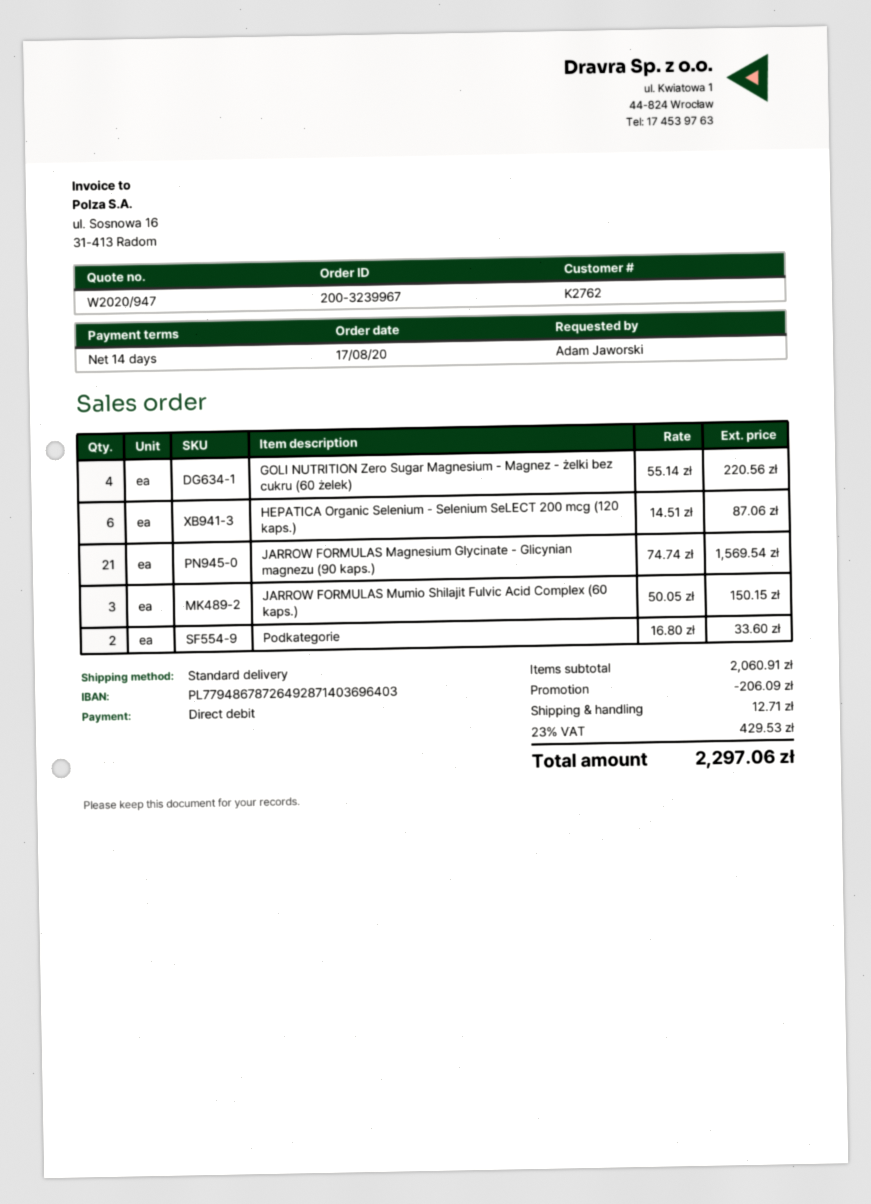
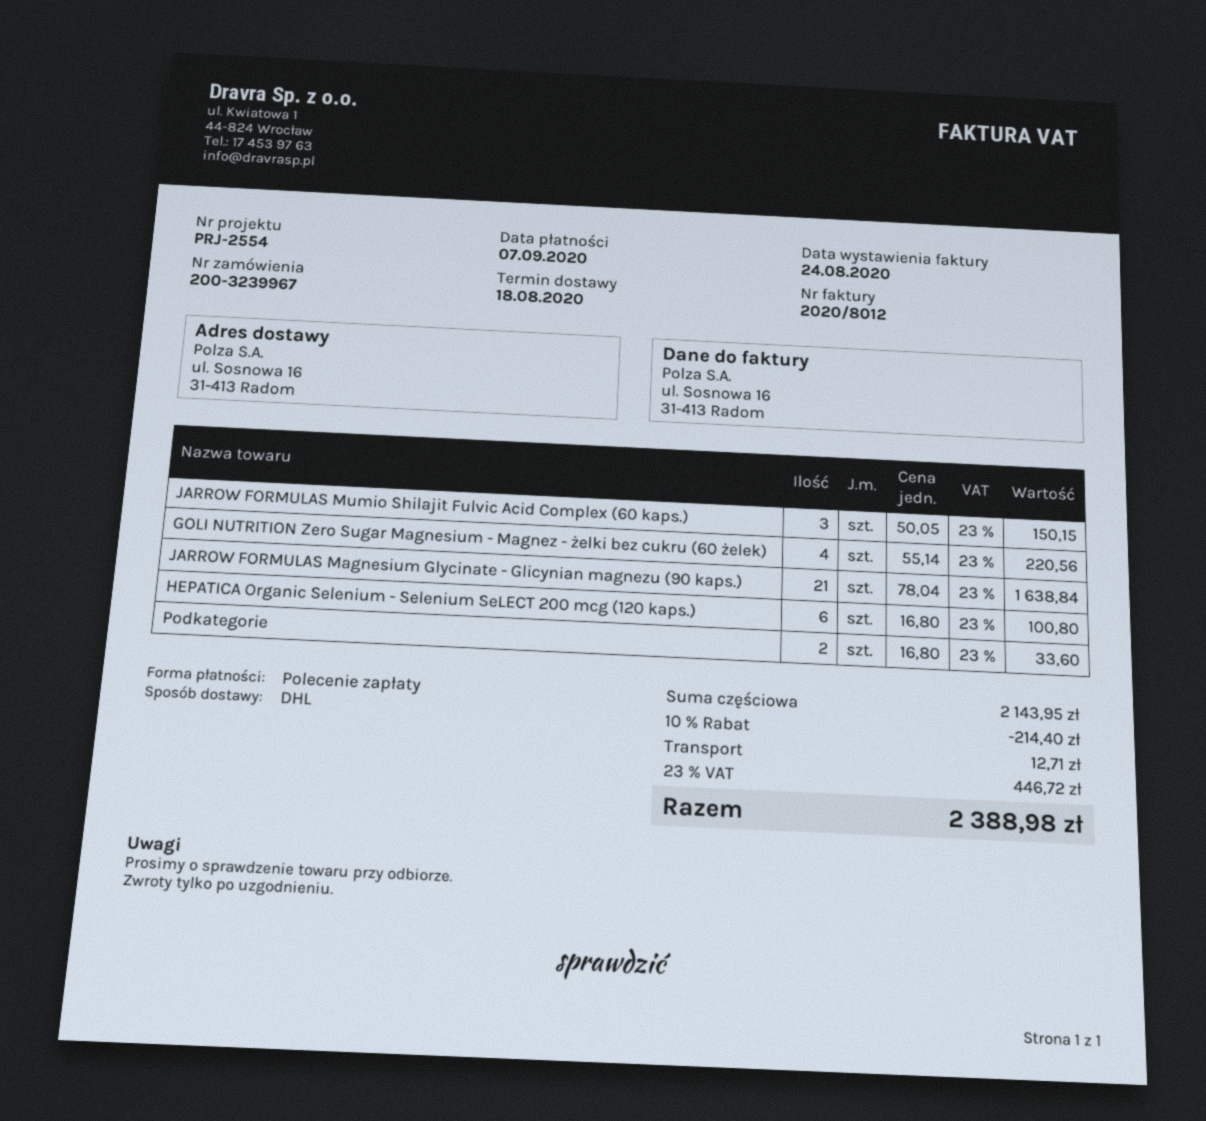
shipping method: standard -> DHL
HEPATICA Organic Selenium - Selenium SeLECT 200 mcg (120 kaps.): 6 x 14.51 = 87.06 -> 6 x 16.80 = 100.80
JARROW FORMULAS Magnesium Glycinate - Glicynian magnezu (90 kaps.): 21 x 74.74 = 1569.54 -> 21 x 78.04 = 1638.84
subtotal: 2060.91 -> 2143.95
discount: 206.09 -> 214.40
tax: 23% = 429.53 -> 23% = 446.72
total: 2297.06 -> 2388.98

